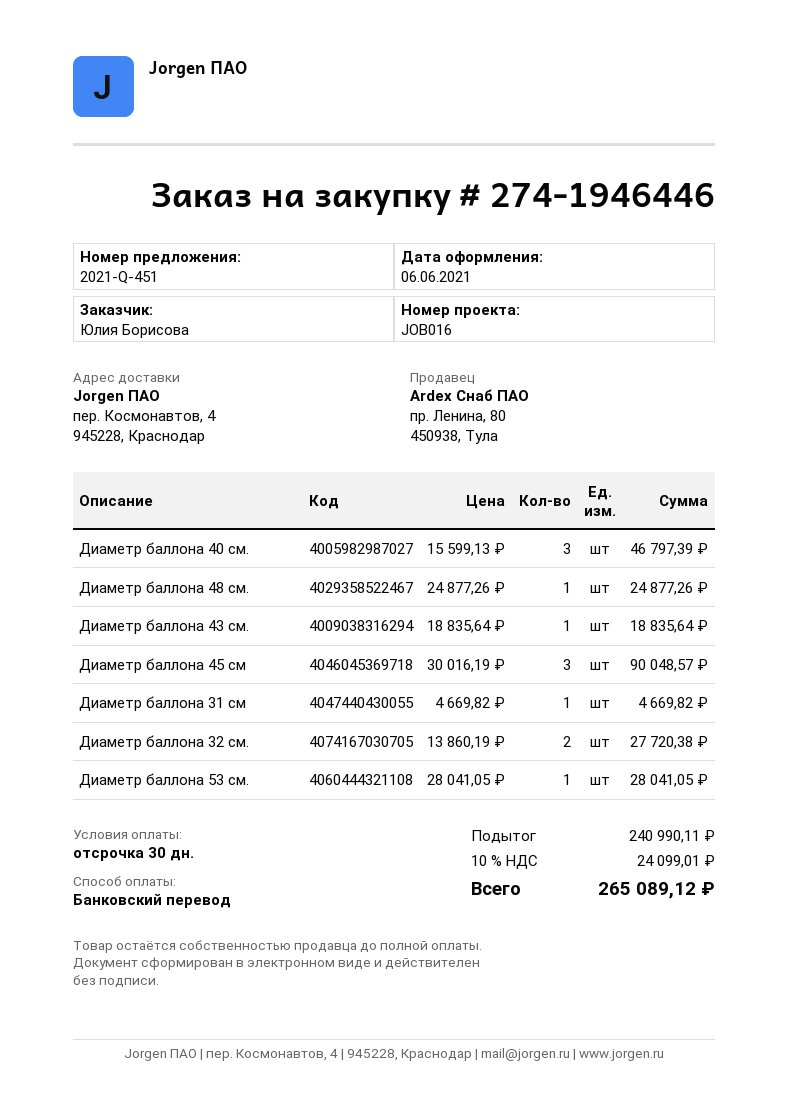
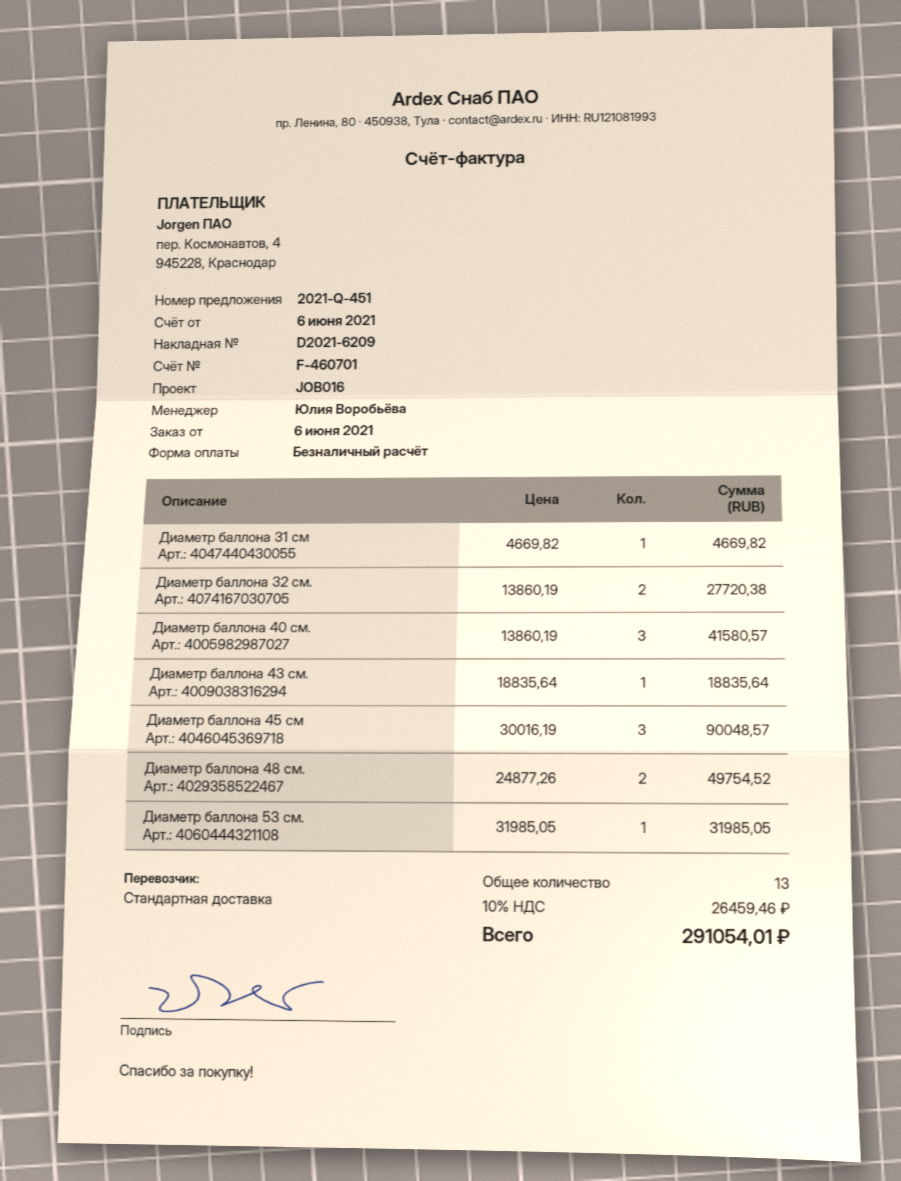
Диаметр баллона 40 см.: 3 x 15599.13 = 46797.39 -> 3 x 13860.19 = 41580.57
Диаметр баллона 48 см.: 1 x 24877.26 = 24877.26 -> 2 x 24877.26 = 49754.52
Диаметр баллона 53 см.: 1 x 28041.05 = 28041.05 -> 1 x 31985.05 = 31985.05
tax: 10% = 24099.01 -> 10% = 26459.46
total: 265089.12 -> 291054.01

